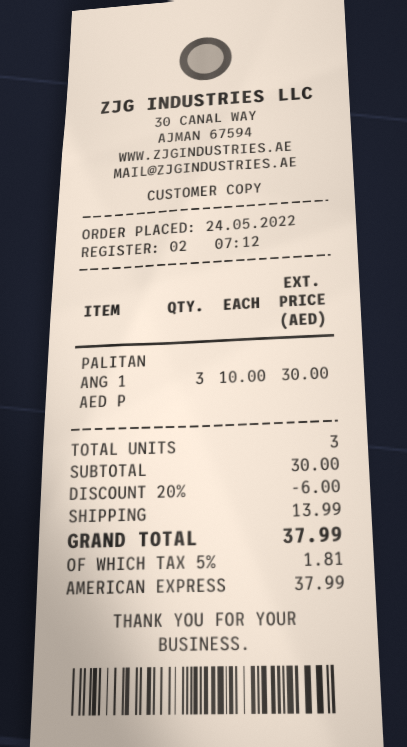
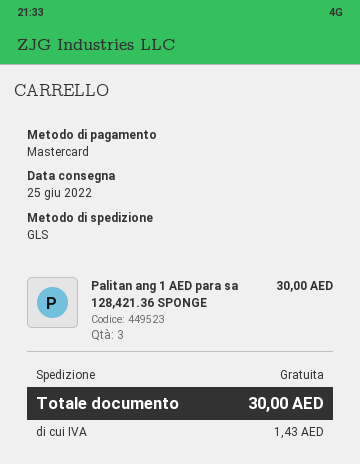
payment method: American Express -> Mastercard
discount: 20% = 6.00 -> none
shipping: 13.99 -> 0.00
tax: 1.81 -> 1.43
total: 37.99 -> 30.00

